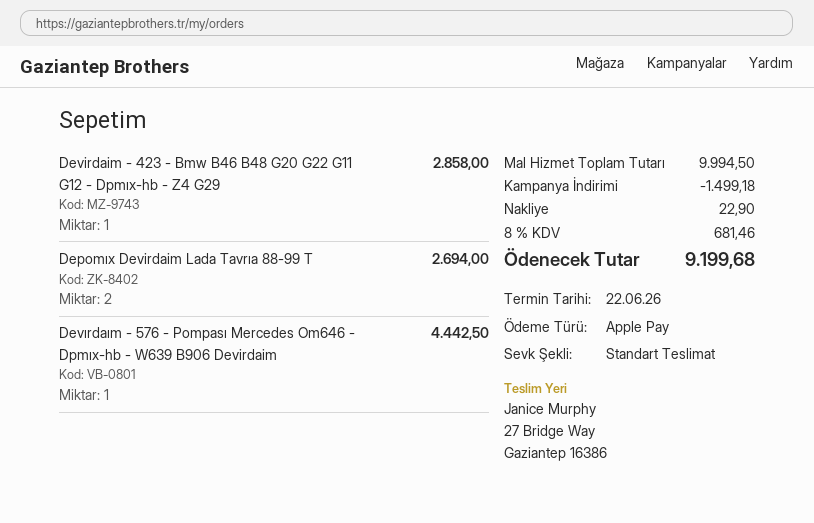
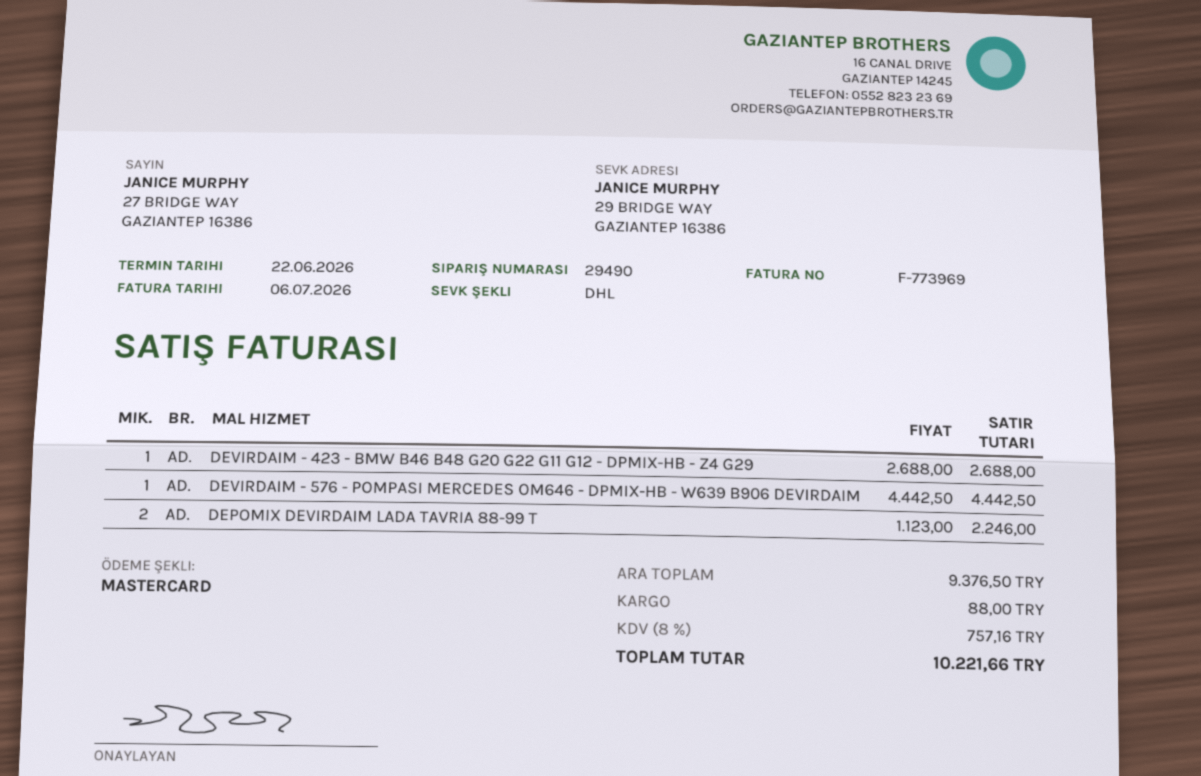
payment method: Apple Pay -> Mastercard
shipping method: standard -> DHL
ship to: 27 Bridge Way, Gaziantep 16386 -> 29 BRIDGE WAY, GAZIANTEP 16386
Devirdaim - 423 - Bmw B46 B48 G20 G22 G11 G12 - Dpmıx-hb - Z4 G29: 1 for 2858.00 -> 1 for 2688.00
Depomıx Devirdaim Lada Tavrıa 88-99 T: 2 for 2694.00 -> 2 for 2246.00
subtotal: 9994.50 -> 9376.50
discount: 1499.18 -> none
shipping: 22.90 -> 88.00
tax: 8% = 681.46 -> 8% = 757.16
total: 9199.68 -> 10221.66

